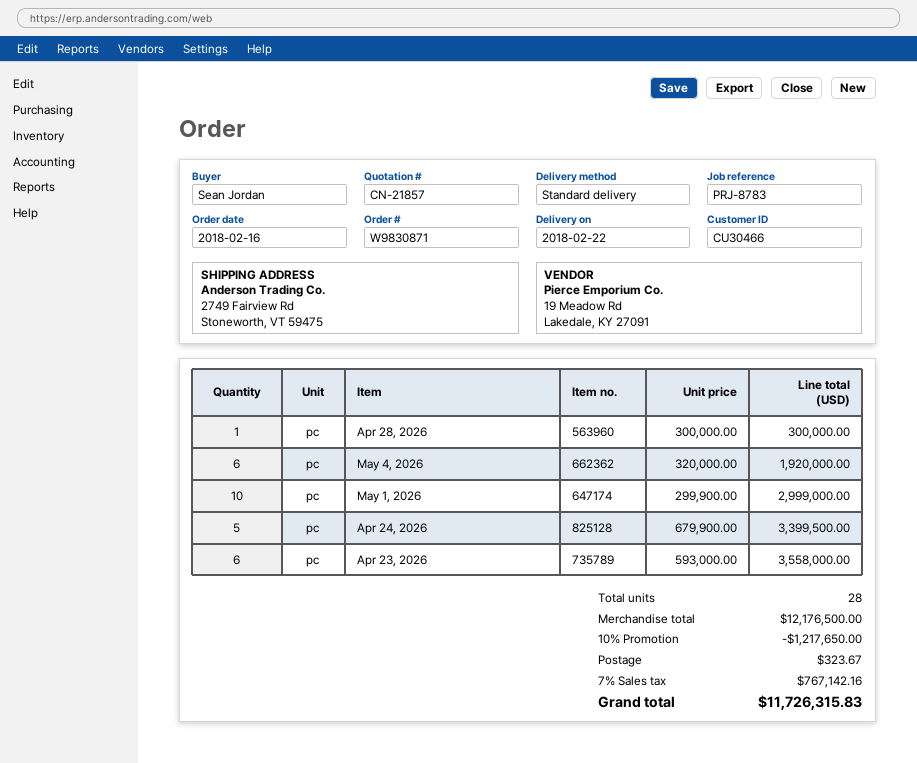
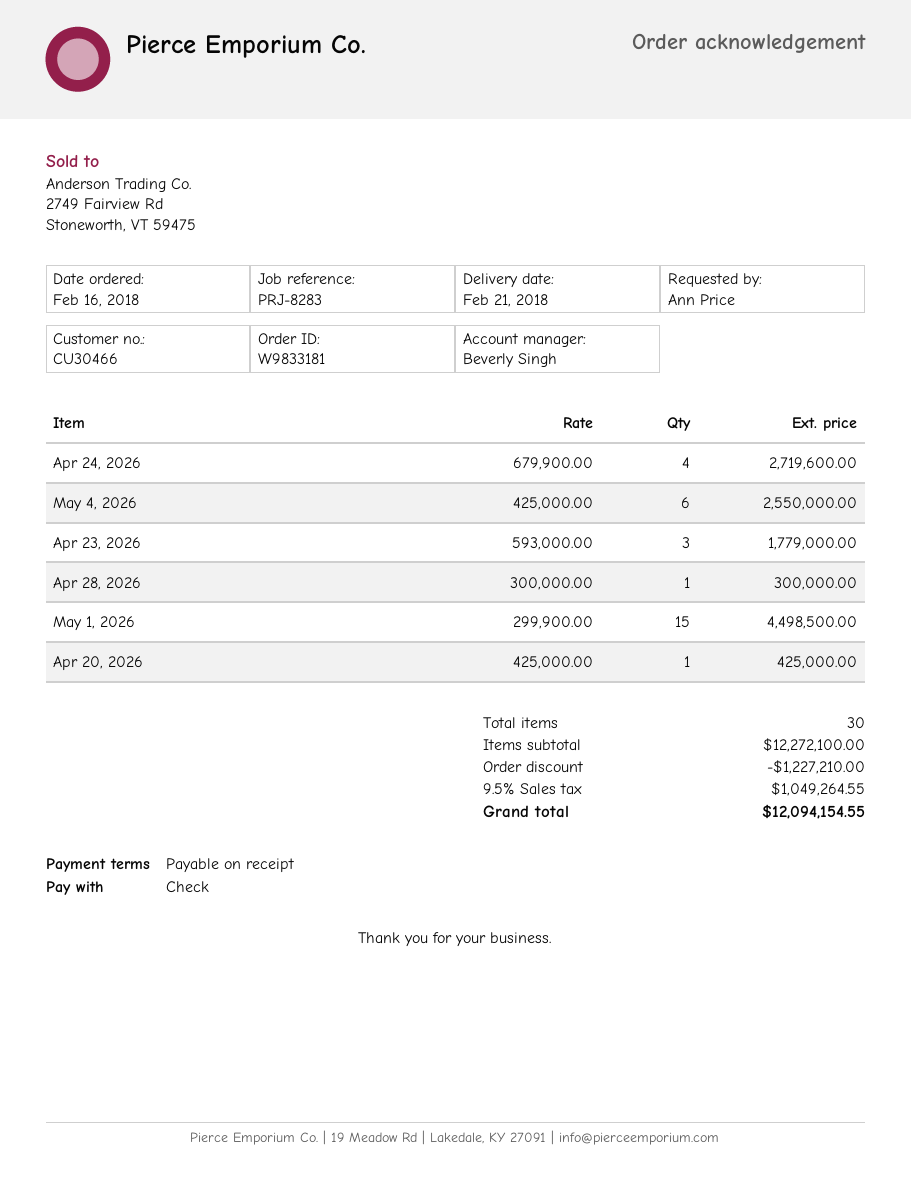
order number: W9830871 -> W9833181
delivery date: 2018-02-22 -> 2018-02-21
reference: PRJ-8783 -> PRJ-8283
ordered by: Sean Jordan -> Ann Price
May 4, 2026: 6 x 320000.00 = 1920000.00 -> 6 x 425000.00 = 2550000.00
May 1, 2026: 10 x 299900.00 = 2999000.00 -> 15 x 299900.00 = 4498500.00
Apr 24, 2026: 5 x 679900.00 = 3399500.00 -> 4 x 679900.00 = 2719600.00
Apr 23, 2026: 6 x 593000.00 = 3558000.00 -> 3 x 593000.00 = 1779000.00
Apr 20, 2026: none -> 1 x 425000.00 = 425000.00
total quantity: 28 -> 30
subtotal: 12176500.00 -> 12272100.00
discount: 1217650.00 -> 1227210.00
shipping: 323.67 -> none
tax: 7% = 767142.16 -> 9.5% = 1049264.55
total: 11726315.83 -> 12094154.55

